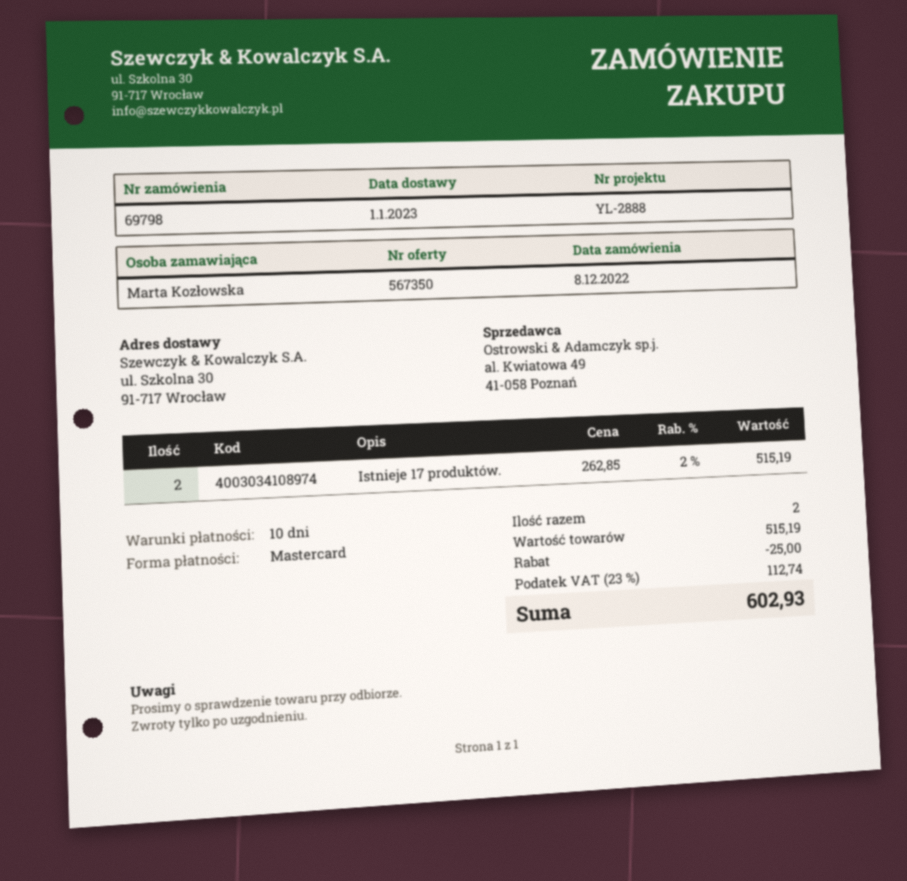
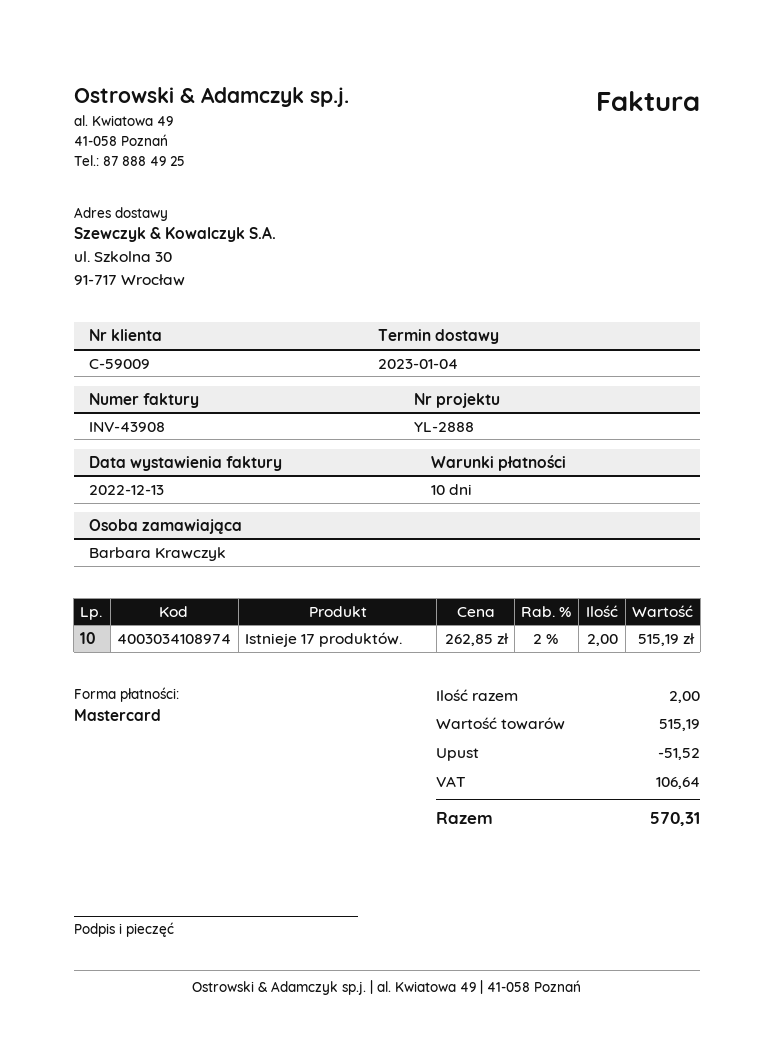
delivery date: 2023-01-01 -> 2023-01-04
ordered by: Marta Kozłowska -> Barbara Krawczyk
discount: 25.00 -> 51.52
tax: 112.74 -> 106.64
total: 602.93 -> 570.31

